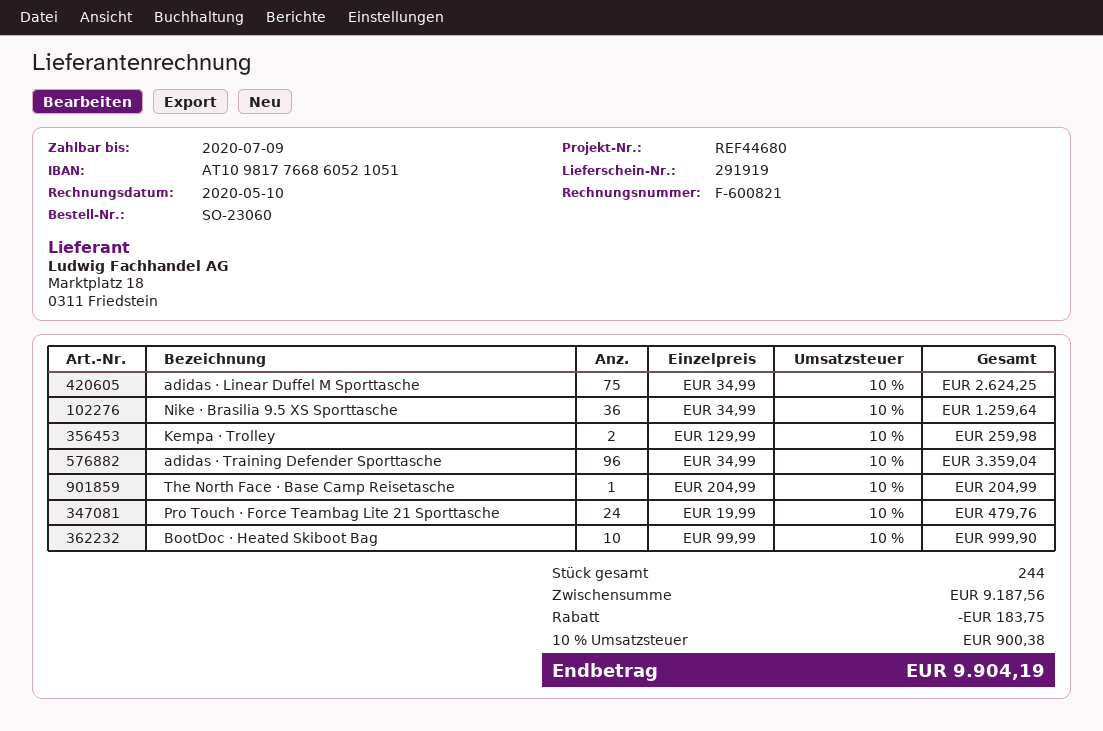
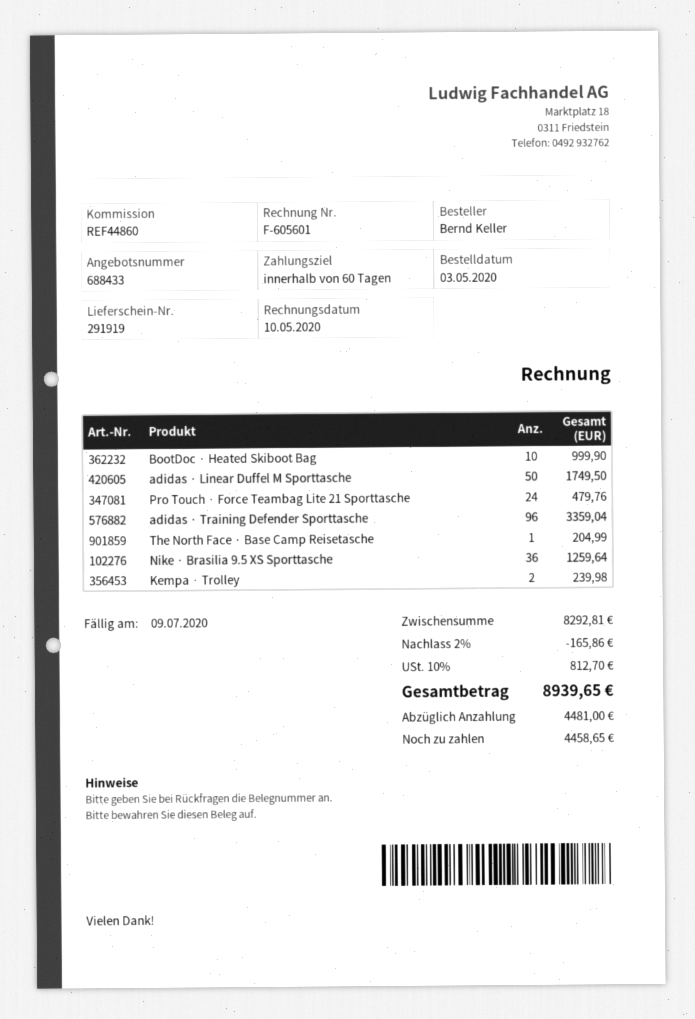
invoice number: F-600821 -> F-605601
reference: REF44680 -> REF44860
adidas · Linear Duffel M Sporttasche: 75 for 2624.25 -> 50 for 1749.50
Kempa · Trolley: 2 for 259.98 -> 2 for 239.98
subtotal: 9187.56 -> 8292.81
discount: 183.75 -> 165.86
tax: 10% = 900.38 -> 10% = 812.70
total: 9904.19 -> 8939.65

